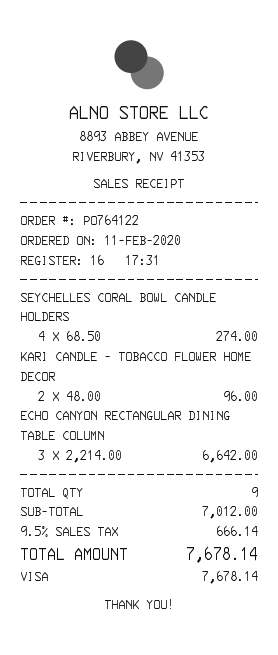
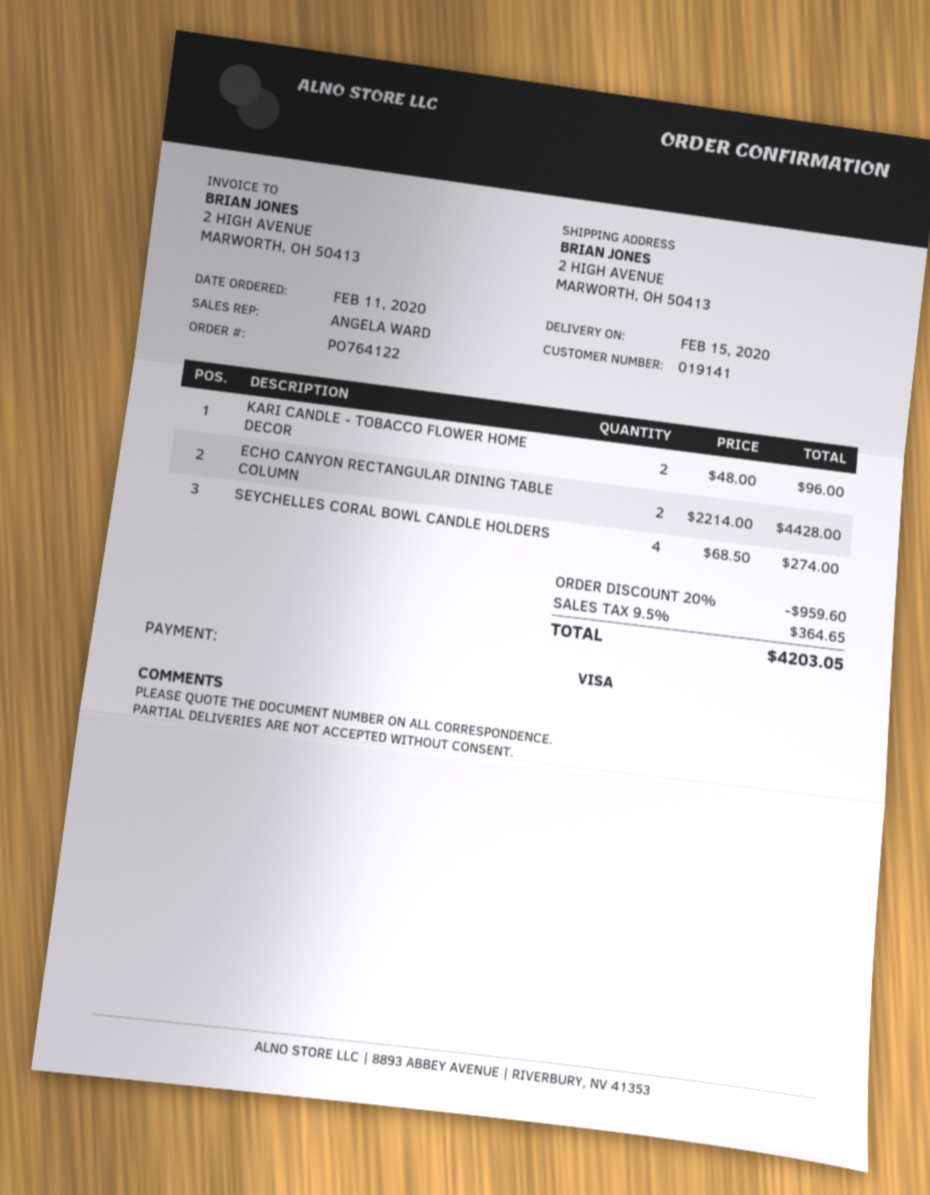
ECHO CANYON RECTANGULAR DINING TABLE COLUMN: 3 x 2214.00 = 6642.00 -> 2 x 2214.00 = 4428.00
discount: none -> 20% = 959.60
tax: 9.5% = 666.14 -> 9.5% = 364.65
total: 7678.14 -> 4203.05

